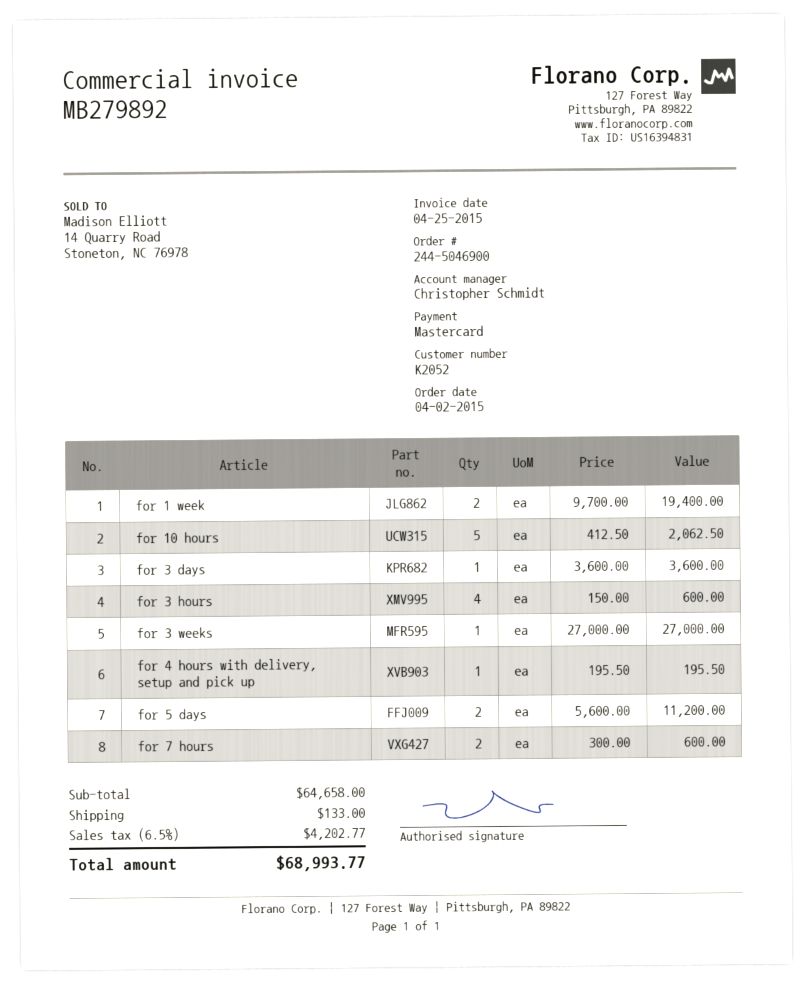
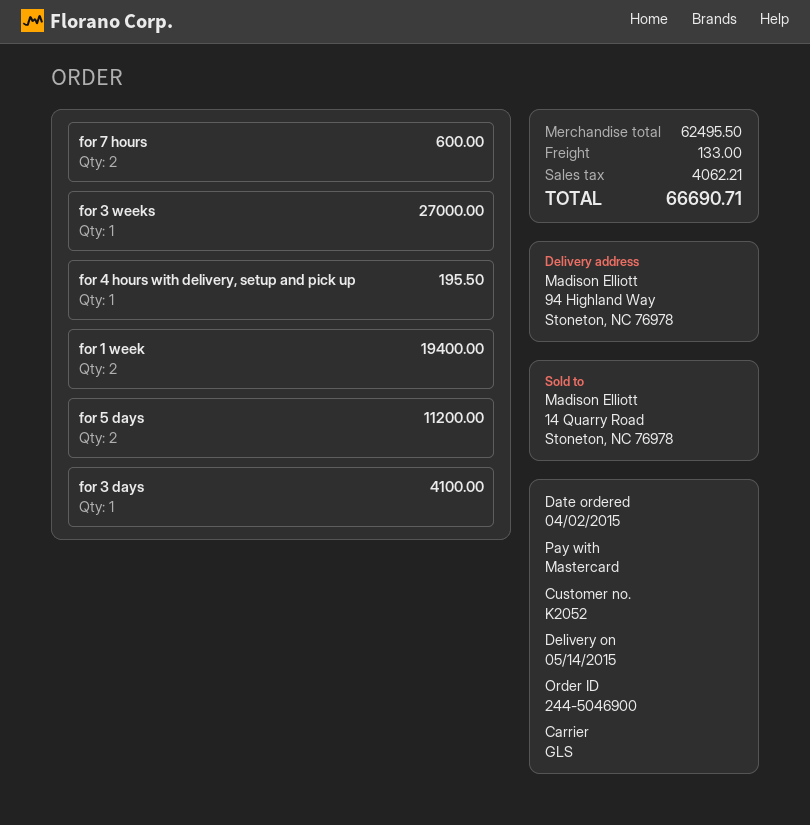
for 10 hours: 5 for 2062.50 -> none
for 3 days: 1 for 3600.00 -> 1 for 4100.00
for 3 hours: 4 for 600.00 -> none
subtotal: 64658.00 -> 62495.50
tax: 4202.77 -> 4062.21
total: 68993.77 -> 66690.71

